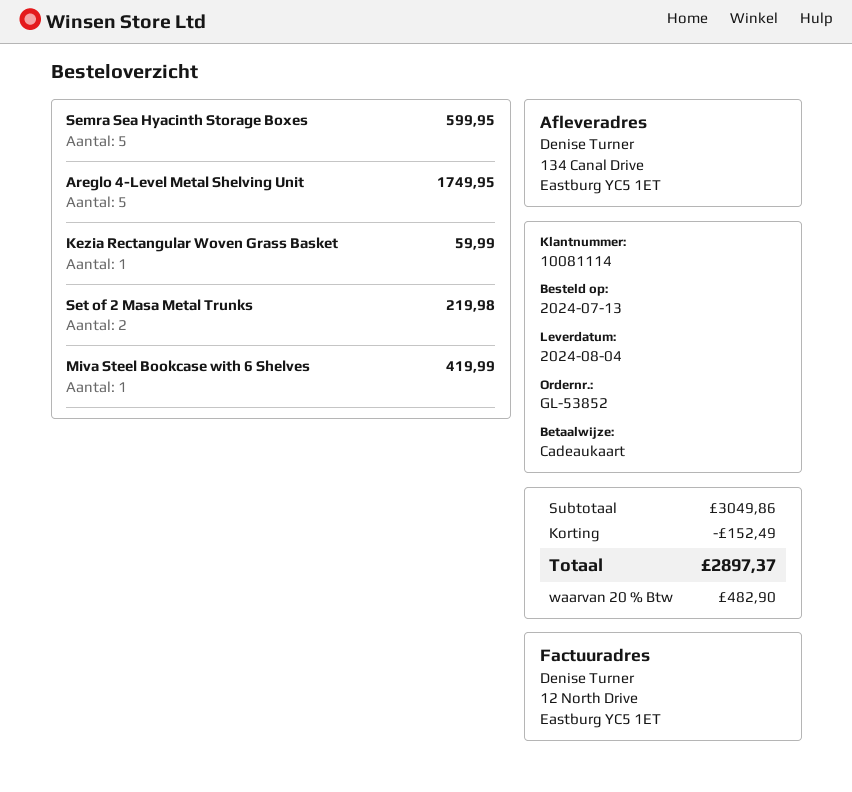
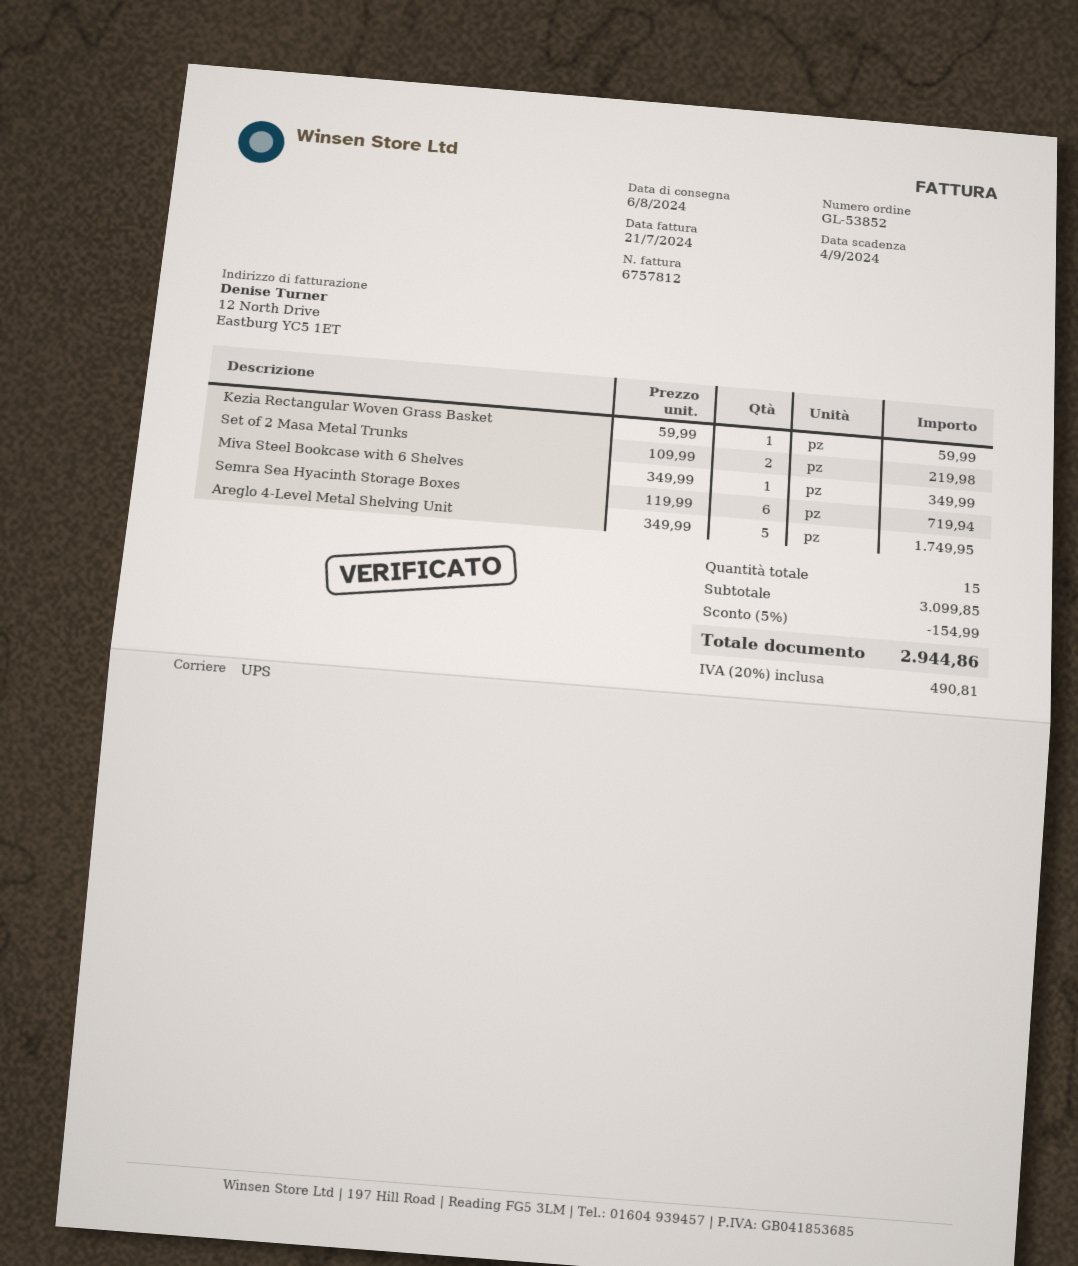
delivery date: 2024-08-04 -> 2024-08-06
Semra Sea Hyacinth Storage Boxes: 5 for 599.95 -> 6 for 719.94
Miva Steel Bookcase with 6 Shelves: 1 for 419.99 -> 1 for 349.99
subtotal: 3049.86 -> 3099.85
discount: 152.49 -> 154.99
tax: 20% = 482.90 -> 20% = 490.81
total: 2897.37 -> 2944.86

